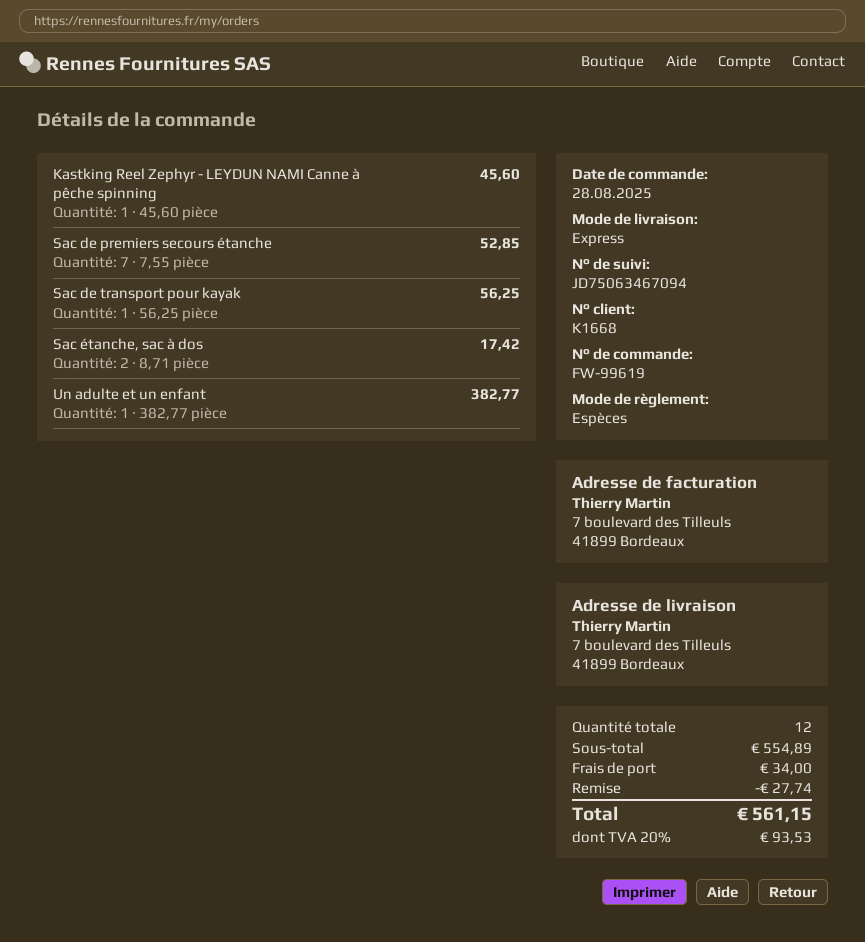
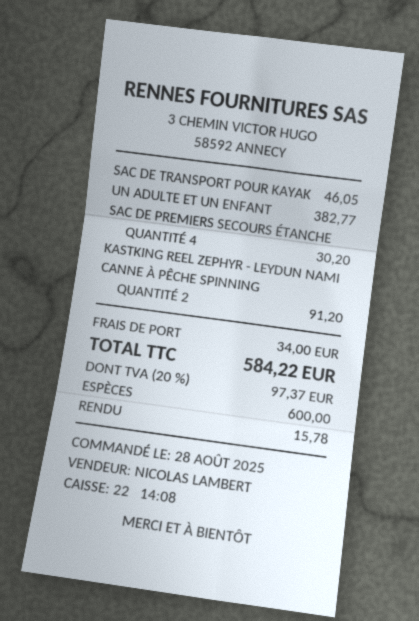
Kastking Reel Zephyr - LEYDUN NAMI Canne à pêche spinning: 1 for 45.60 -> 2 for 91.20
Sac de premiers secours étanche: 7 for 52.85 -> 4 for 30.20
Sac de transport pour kayak: 1 for 56.25 -> 1 for 46.05
Sac étanche, sac à dos: 2 for 17.42 -> none
discount: 27.74 -> none
tax: 20% = 93.53 -> 20% = 97.37
total: 561.15 -> 584.22

